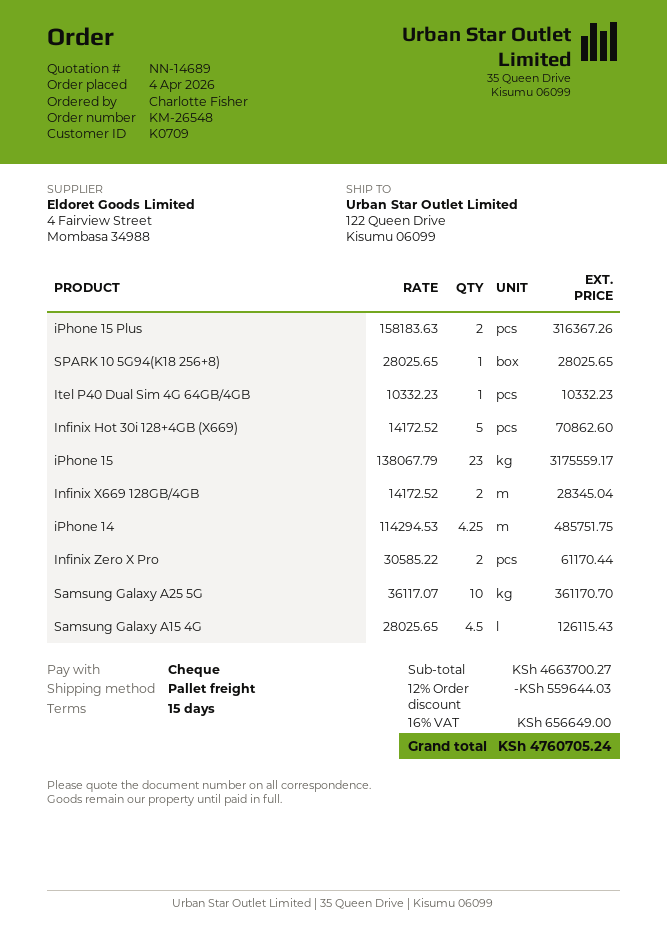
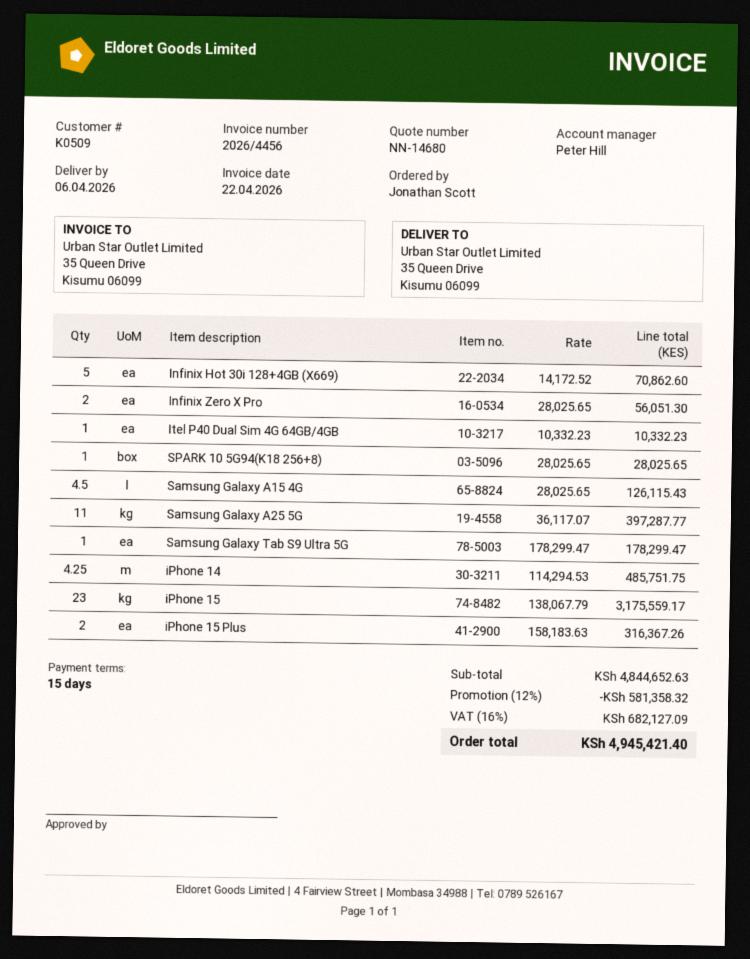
quote number: NN-14689 -> NN-14680
customer number: K0709 -> K0509
ordered by: Charlotte Fisher -> Jonathan Scott
ship to: 122 Queen Drive, Kisumu 06099 -> 35 Queen Drive, Kisumu 06099
Infinix X669 128GB/4GB: 2 x 14172.52 = 28345.04 -> none
Infinix Zero X Pro: 2 x 30585.22 = 61170.44 -> 2 x 28025.65 = 56051.30
Samsung Galaxy A25 5G: 10 x 36117.07 = 361170.70 -> 11 x 36117.07 = 397287.77
Samsung Galaxy Tab S9 Ultra 5G: none -> 1 x 178299.47 = 178299.47
subtotal: 4663700.27 -> 4844652.63
discount: 12% = 559644.03 -> 12% = 581358.32
tax: 16% = 656649.00 -> 16% = 682127.09
total: 4760705.24 -> 4945421.40

